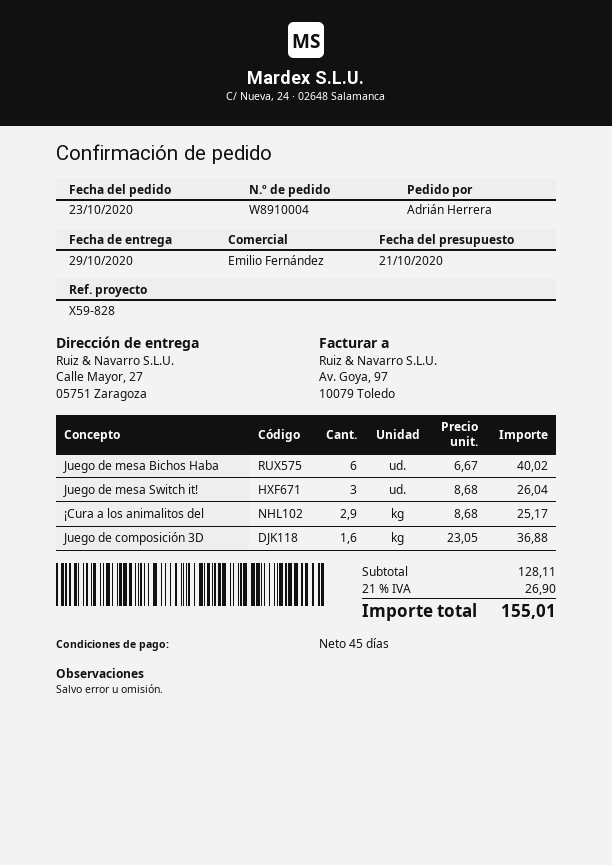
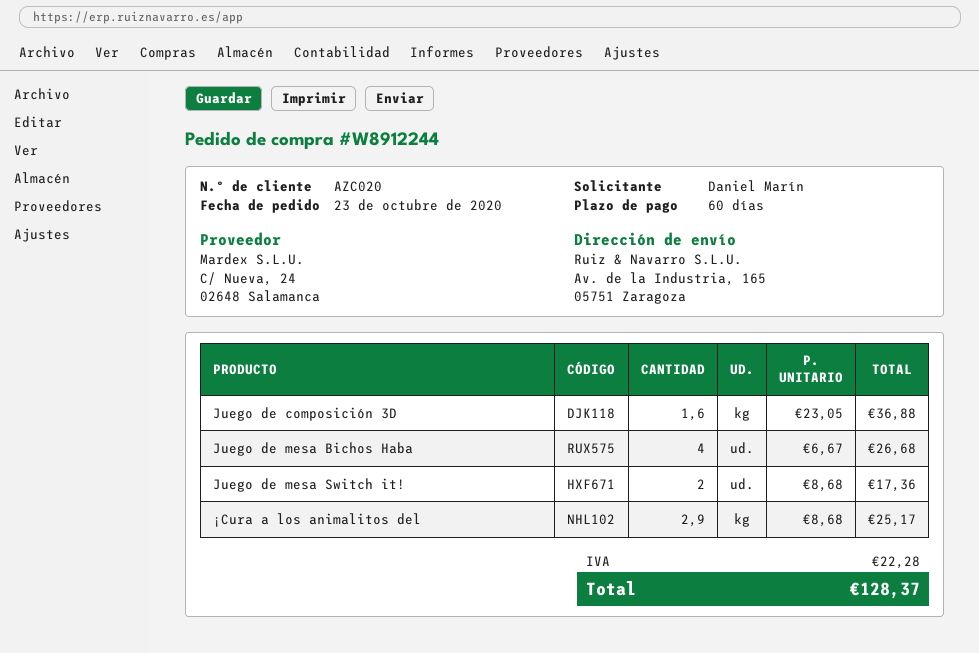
order number: W8910004 -> W8912244
payment terms: 45 days -> 60 days
ordered by: Adrián Herrera -> Daniel Marín
ship to: Calle Mayor, 27, 05751 Zaragoza -> Av. de la Industria, 165, 05751 Zaragoza
Juego de mesa Bichos Haba: 6 x 6.67 = 40.02 -> 4 x 6.67 = 26.68
Juego de mesa Switch it!: 3 x 8.68 = 26.04 -> 2 x 8.68 = 17.36
tax: 26.90 -> 22.28
total: 155.01 -> 128.37

